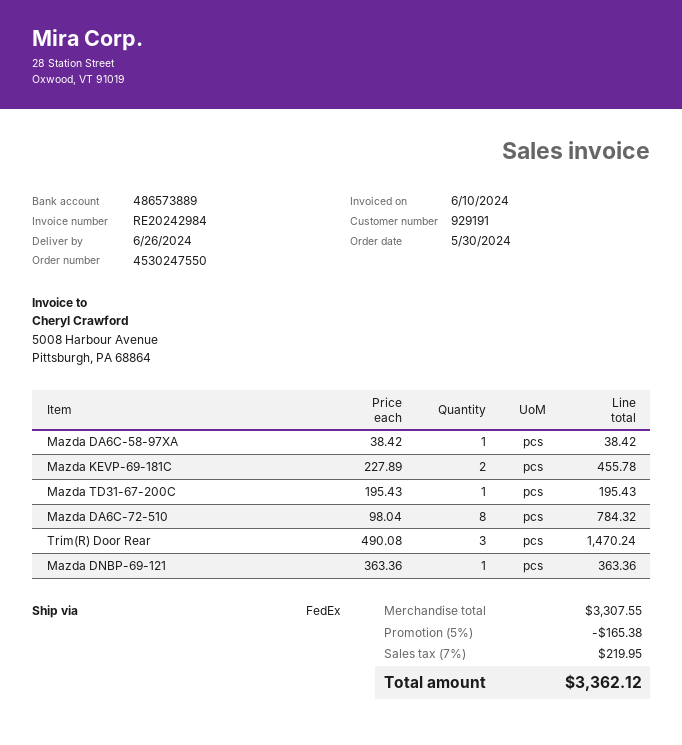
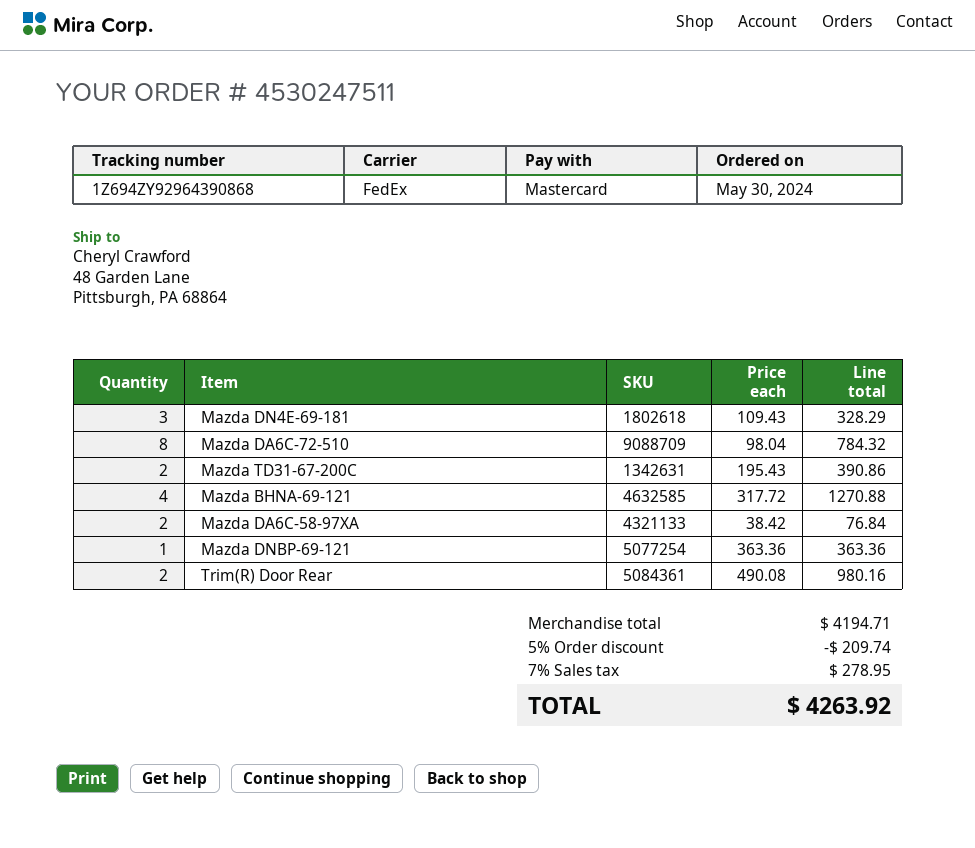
order number: 4530247550 -> 4530247511
Mazda DA6C-58-97XA: 1 x 38.42 = 38.42 -> 2 x 38.42 = 76.84
Mazda KEVP-69-181C: 2 x 227.89 = 455.78 -> none
Mazda TD31-67-200C: 1 x 195.43 = 195.43 -> 2 x 195.43 = 390.86
Trim(R) Door Rear: 3 x 490.08 = 1470.24 -> 2 x 490.08 = 980.16
Mazda DN4E-69-181: none -> 3 x 109.43 = 328.29
Mazda BHNA-69-121: none -> 4 x 317.72 = 1270.88
subtotal: 3307.55 -> 4194.71
discount: 5% = 165.38 -> 5% = 209.74
tax: 7% = 219.95 -> 7% = 278.95
total: 3362.12 -> 4263.92

